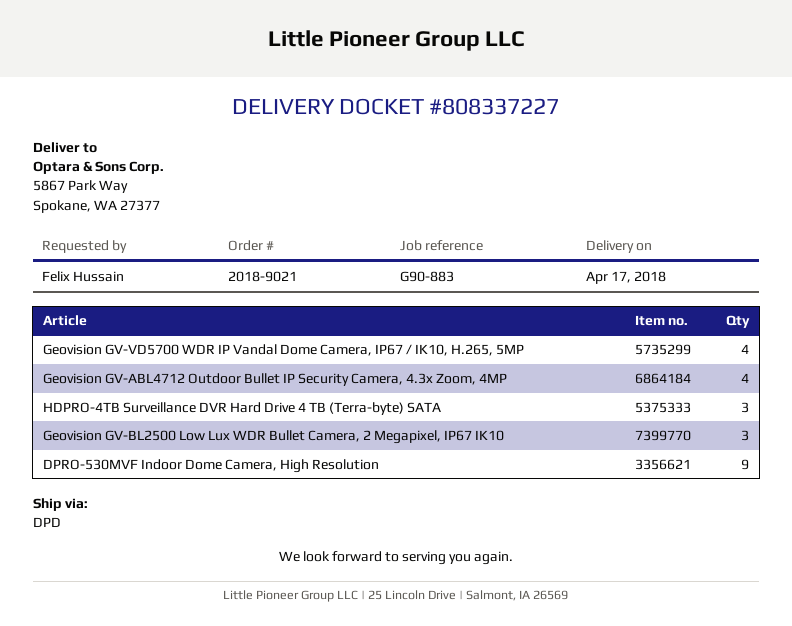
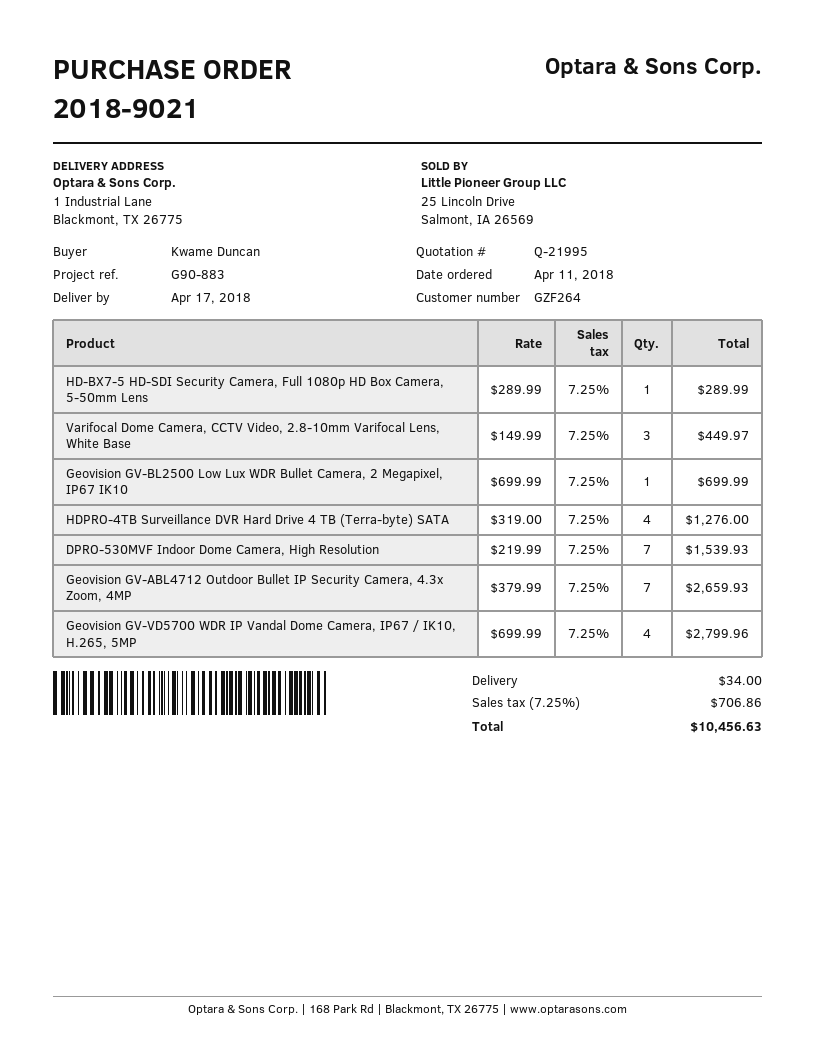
ordered by: Felix Hussain -> Kwame Duncan
ship to: 5867 Park Way, Spokane, WA 27377 -> 1 Industrial Lane, Blackmont, TX 26775
Geovision GV-ABL4712 Outdoor Bullet IP Security Camera, 4.3x Zoom, 4MP: 4 -> 7
HDPRO-4TB Surveillance DVR Hard Drive 4 TB (Terra-byte) SATA: 3 -> 4
Geovision GV-BL2500 Low Lux WDR Bullet Camera, 2 Megapixel, IP67 IK10: 3 -> 1
DPRO-530MVF Indoor Dome Camera, High Resolution: 9 -> 7
HD-BX7-5 HD-SDI Security Camera, Full 1080p HD Box Camera, 5-50mm Lens: none -> 1
Varifocal Dome Camera, CCTV Video, 2.8-10mm Varifocal Lens, White Base: none -> 3

